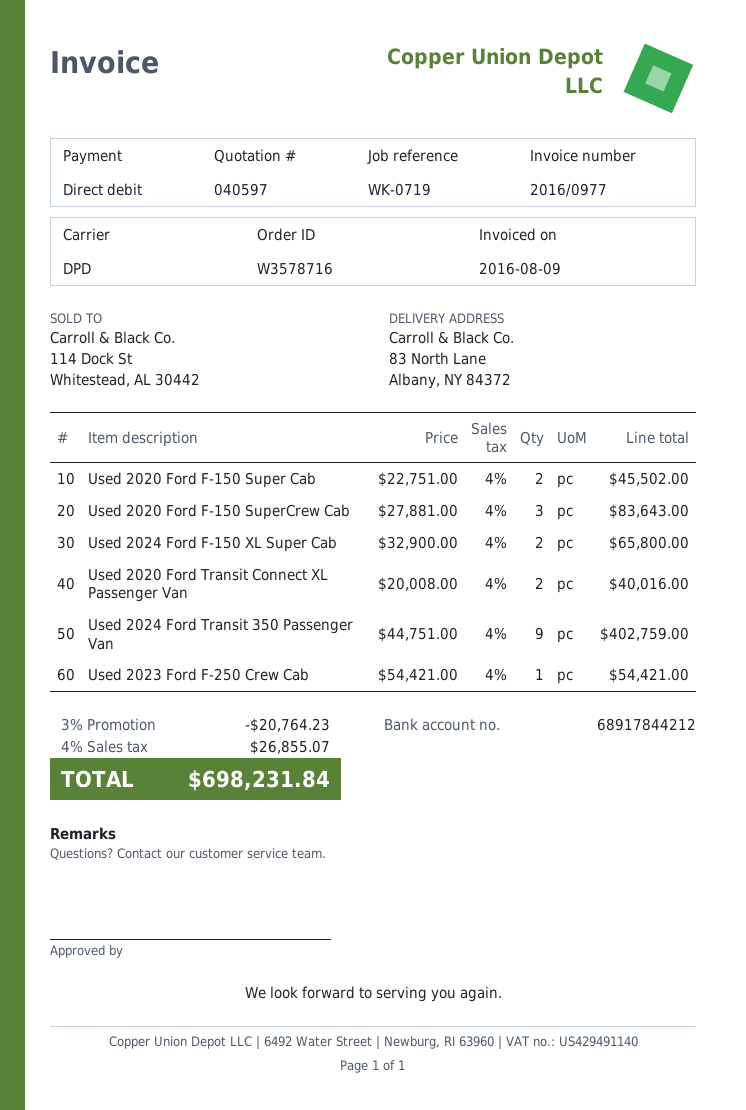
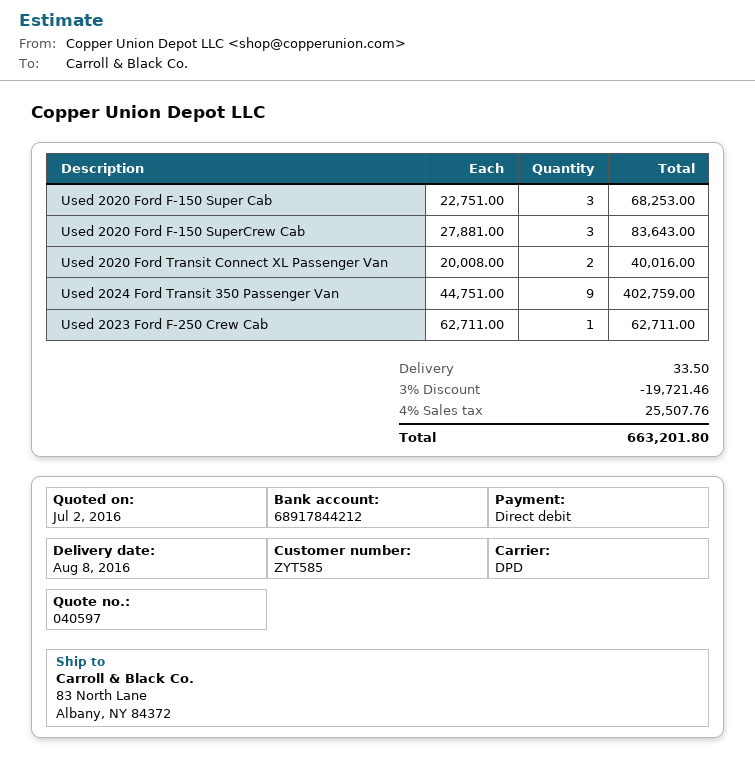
Used 2020 Ford F-150 Super Cab: 2 x 22751.00 = 45502.00 -> 3 x 22751.00 = 68253.00
Used 2024 Ford F-150 XL Super Cab: 2 x 32900.00 = 65800.00 -> none
Used 2023 Ford F-250 Crew Cab: 1 x 54421.00 = 54421.00 -> 1 x 62711.00 = 62711.00
discount: 3% = 20764.23 -> 3% = 19721.46
shipping: none -> 33.50
tax: 4% = 26855.07 -> 4% = 25507.76
total: 698231.84 -> 663201.80

